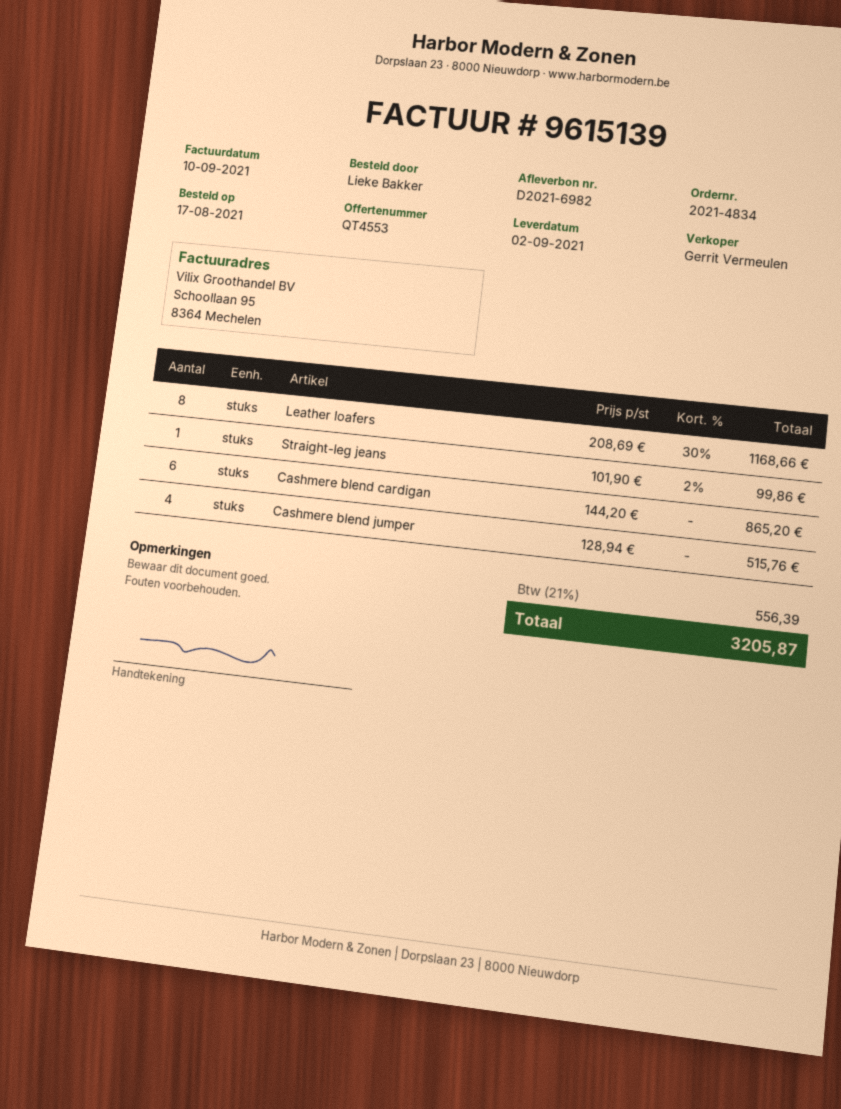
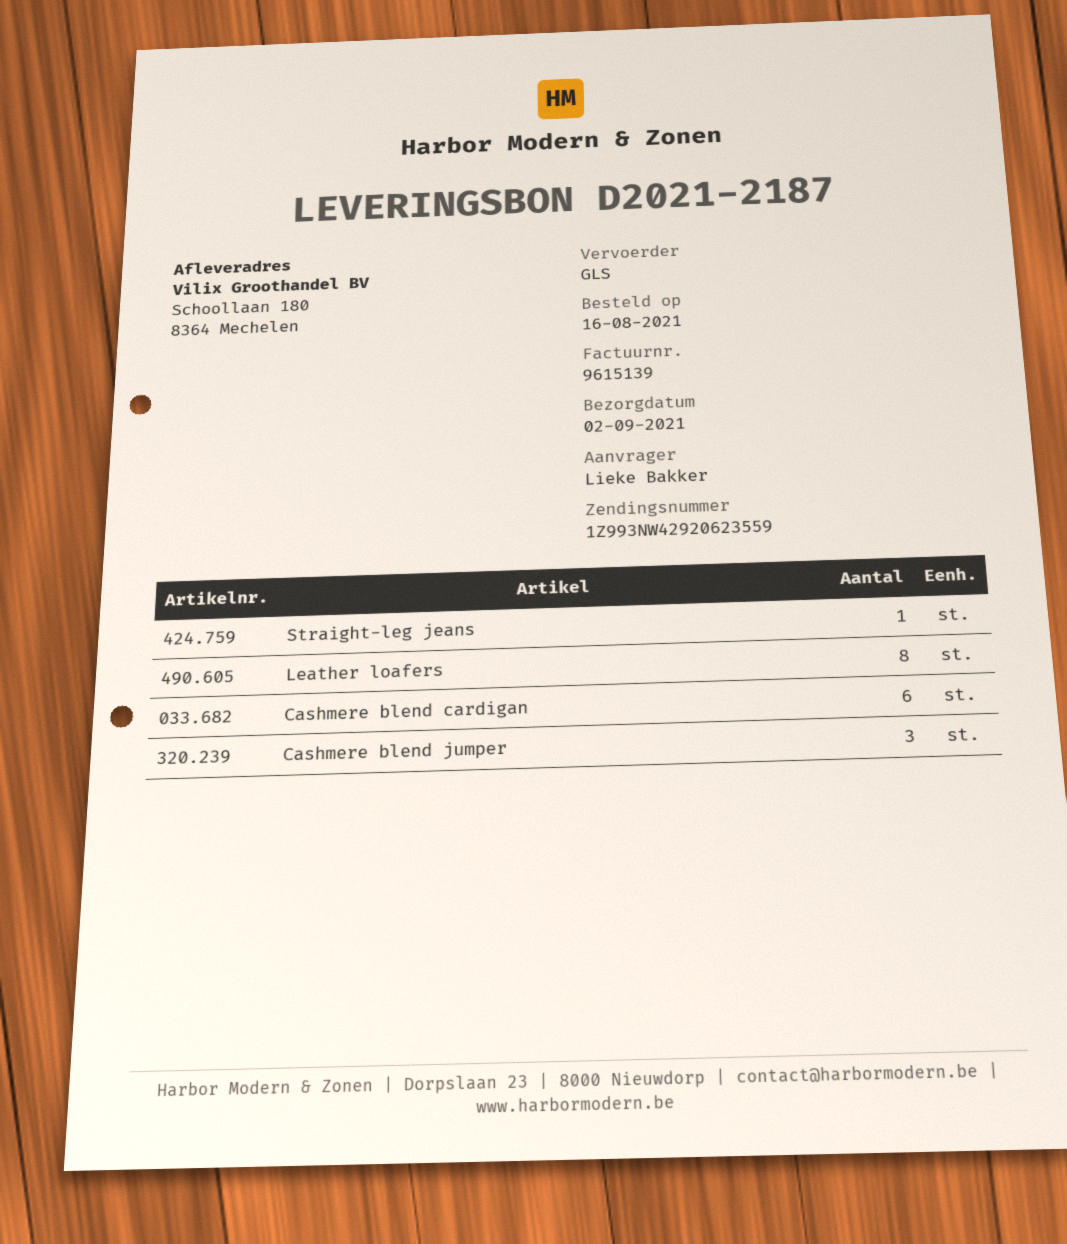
order date: 2021-08-17 -> 2021-08-16
delivery note number: D2021-6982 -> D2021-2187
Cashmere blend jumper: 4 -> 3

